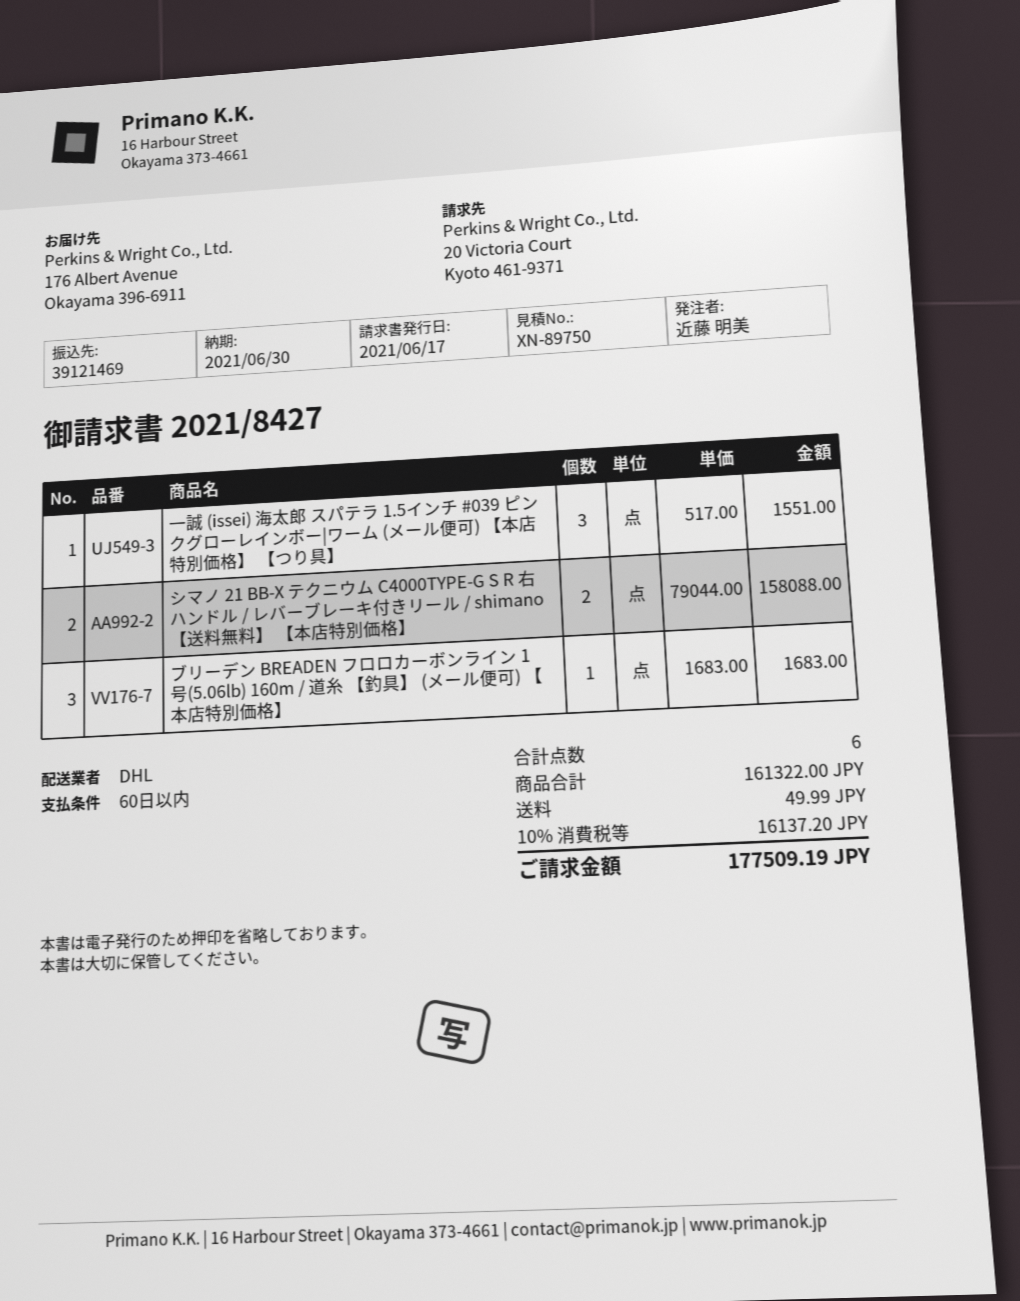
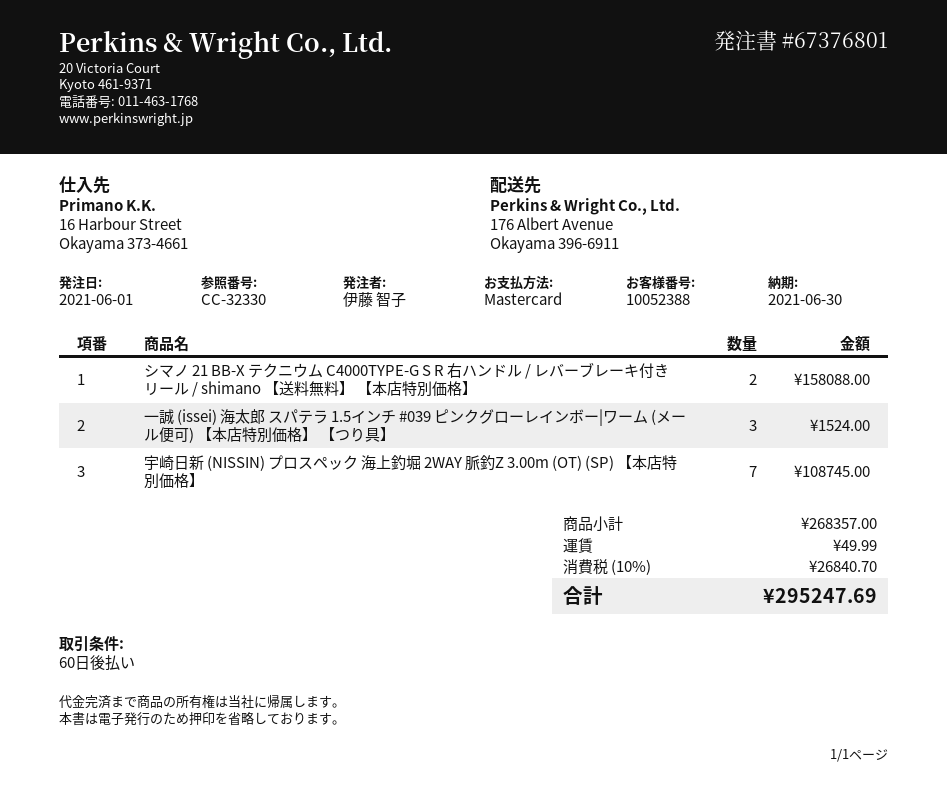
ordered by: 近藤 明美 -> 伊藤 智子
一誠 (issei) 海太郎 スパテラ 1.5インチ #039 ピンクグローレインボー|ワーム (メール便可) 【本店特別価格】 【つり具】: 3 for 1551.00 -> 3 for 1524.00
ブリーデン BREADEN フロロカーボンライン 1号(5.06lb) 160m / 道糸 【釣具】 (メール便可) 【本店特別価格】: 1 for 1683.00 -> none
宇崎日新 (NISSIN) プロスペック 海上釣堀 2WAY 脈釣Z 3.00m (OT) (SP) 【本店特別価格】: none -> 7 for 108745.00
subtotal: 161322.00 -> 268357.00
tax: 10% = 16137.20 -> 10% = 26840.70
total: 177509.19 -> 295247.69

